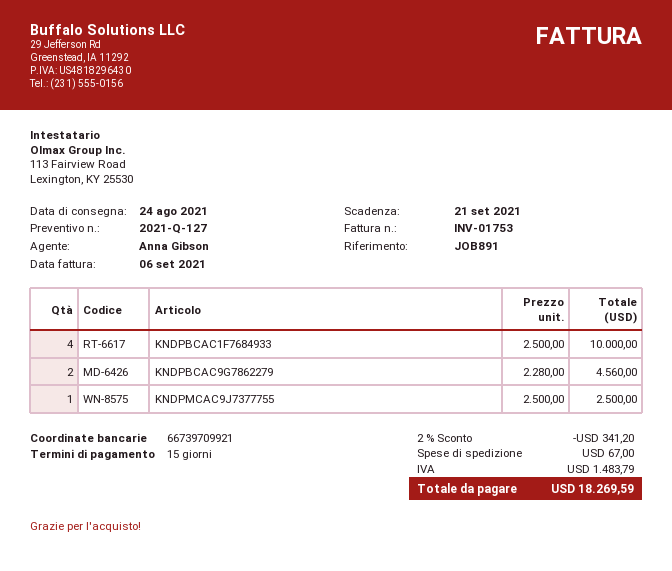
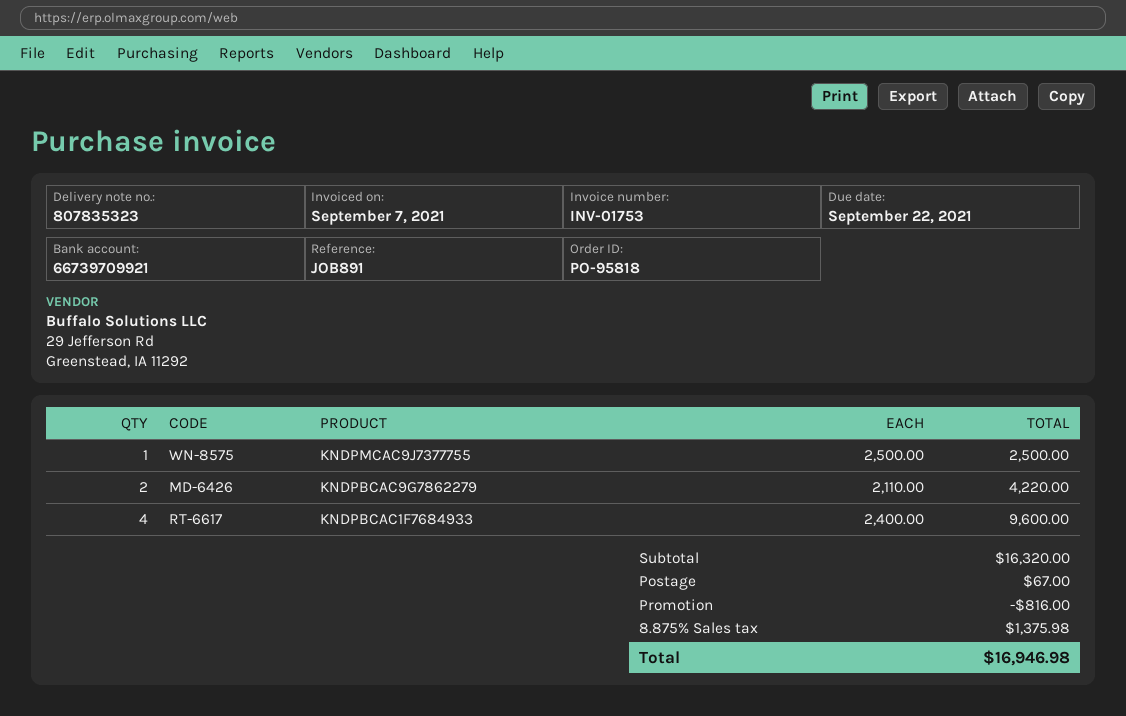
invoice date: 2021-09-06 -> 2021-09-07
due date: 2021-09-21 -> 2021-09-22
KNDPBCAC1F7684933: 4 x 2500.00 = 10000.00 -> 4 x 2400.00 = 9600.00
KNDPBCAC9G7862279: 2 x 2280.00 = 4560.00 -> 2 x 2110.00 = 4220.00
discount: 341.20 -> 816.00
tax: 1483.79 -> 1375.98
total: 18269.59 -> 16946.98

